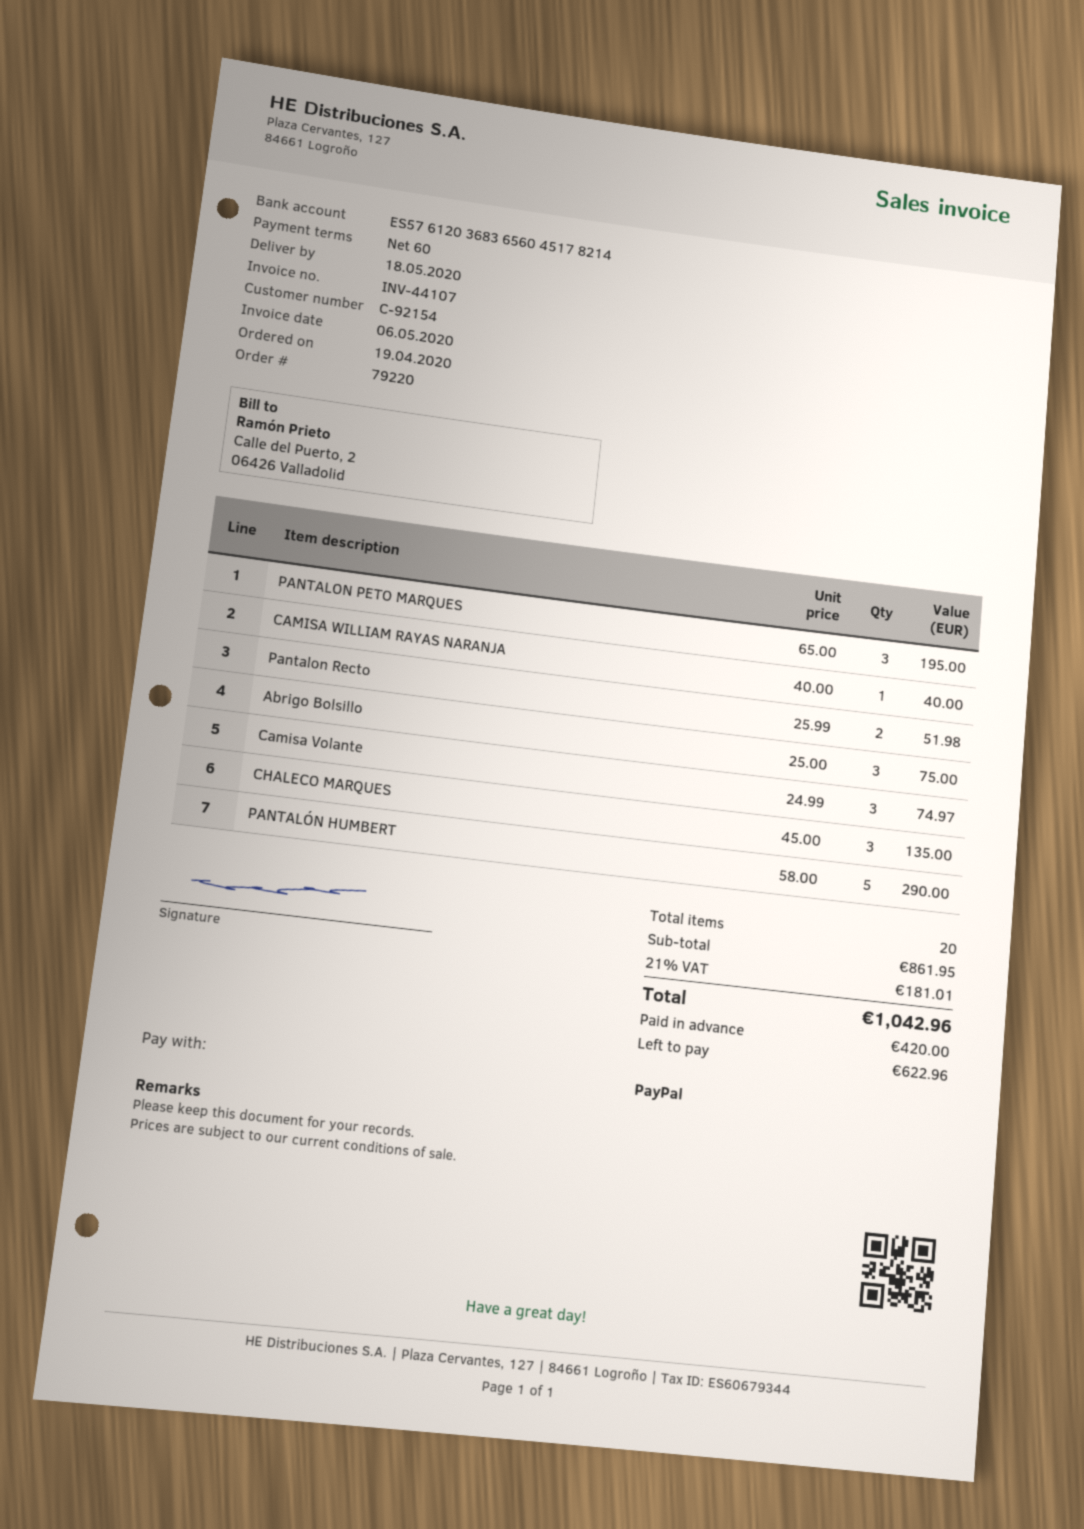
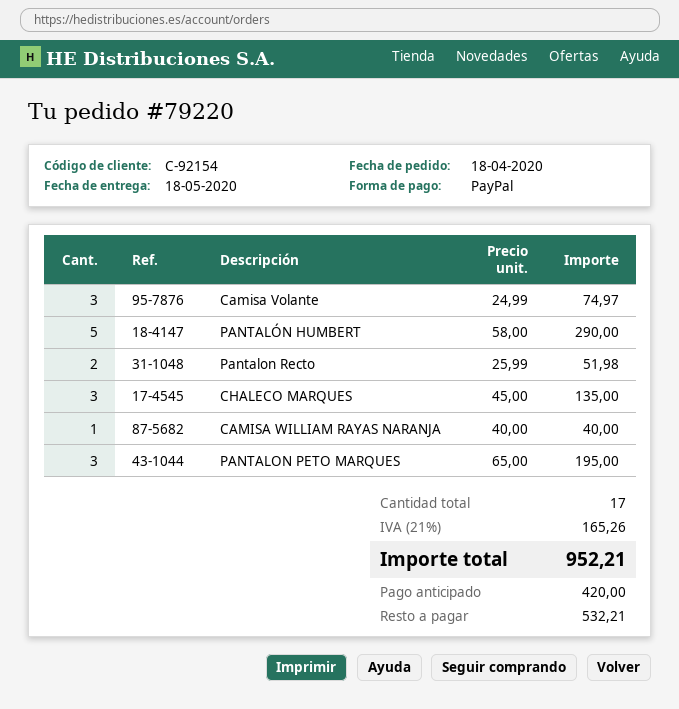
order date: 2020-04-19 -> 2020-04-18
Abrigo Bolsillo: 3 x 25.00 = 75.00 -> none
total quantity: 20 -> 17
tax: 21% = 181.01 -> 21% = 165.26
total: 1042.96 -> 952.21
balance: 622.96 -> 532.21

